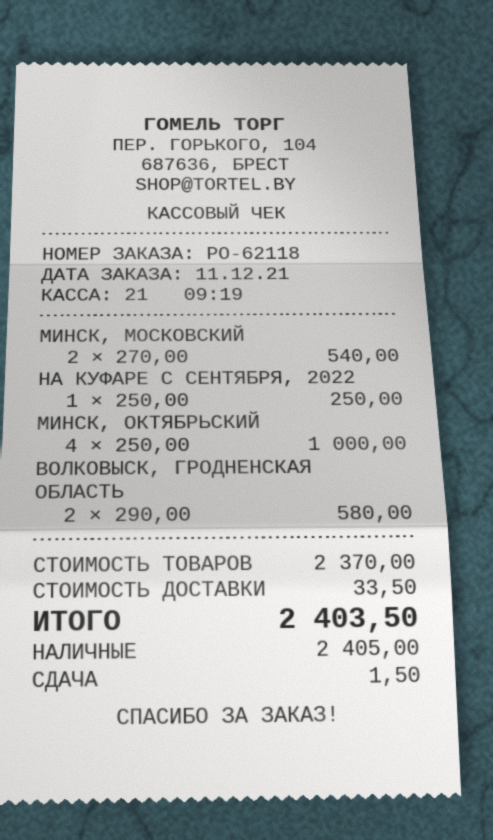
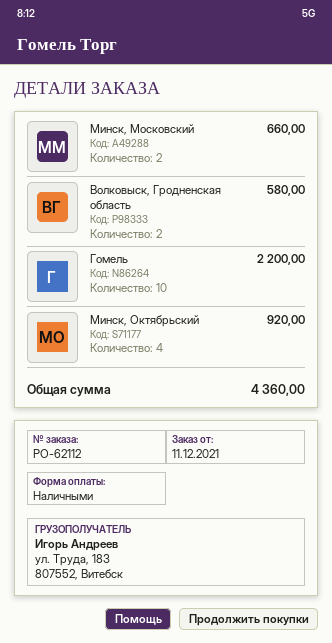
order number: PO-62118 -> PO-62112
МИНСК, МОСКОВСКИЙ: 2 for 540.00 -> 2 for 660.00
НА КУФАРЕ С СЕНТЯБРЯ, 2022: 1 for 250.00 -> none
МИНСК, ОКТЯБРЬСКИЙ: 4 for 1000.00 -> 4 for 920.00
Гомель: none -> 10 for 2200.00
shipping: 33.50 -> none
total: 2403.50 -> 4360.00

